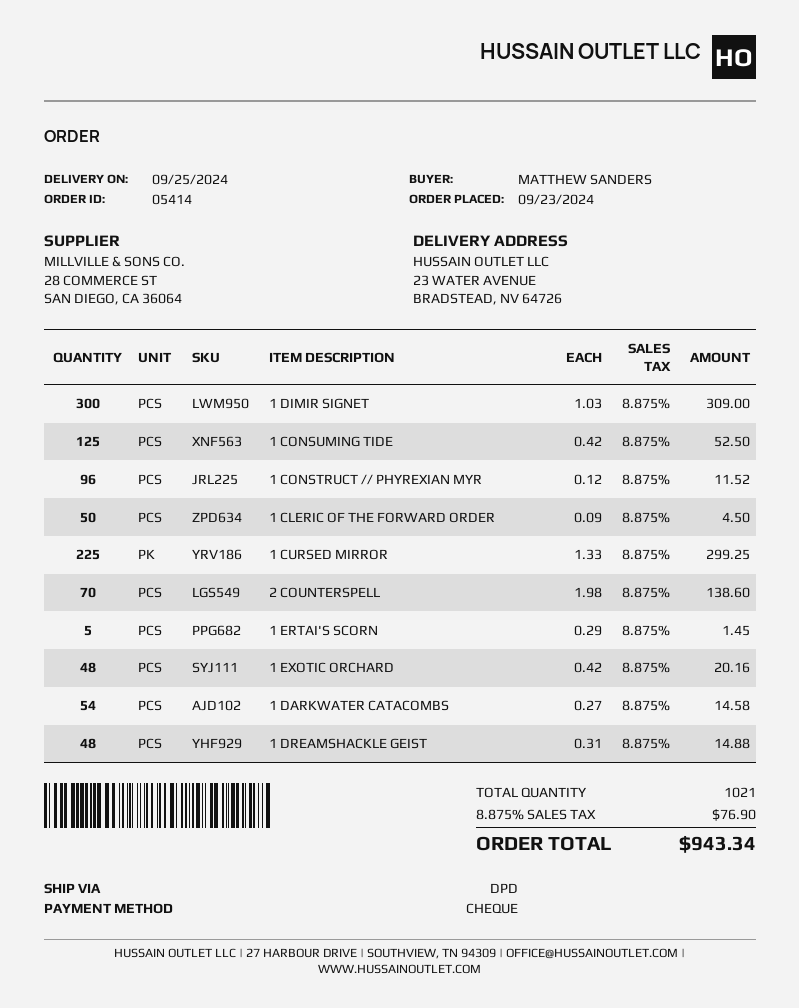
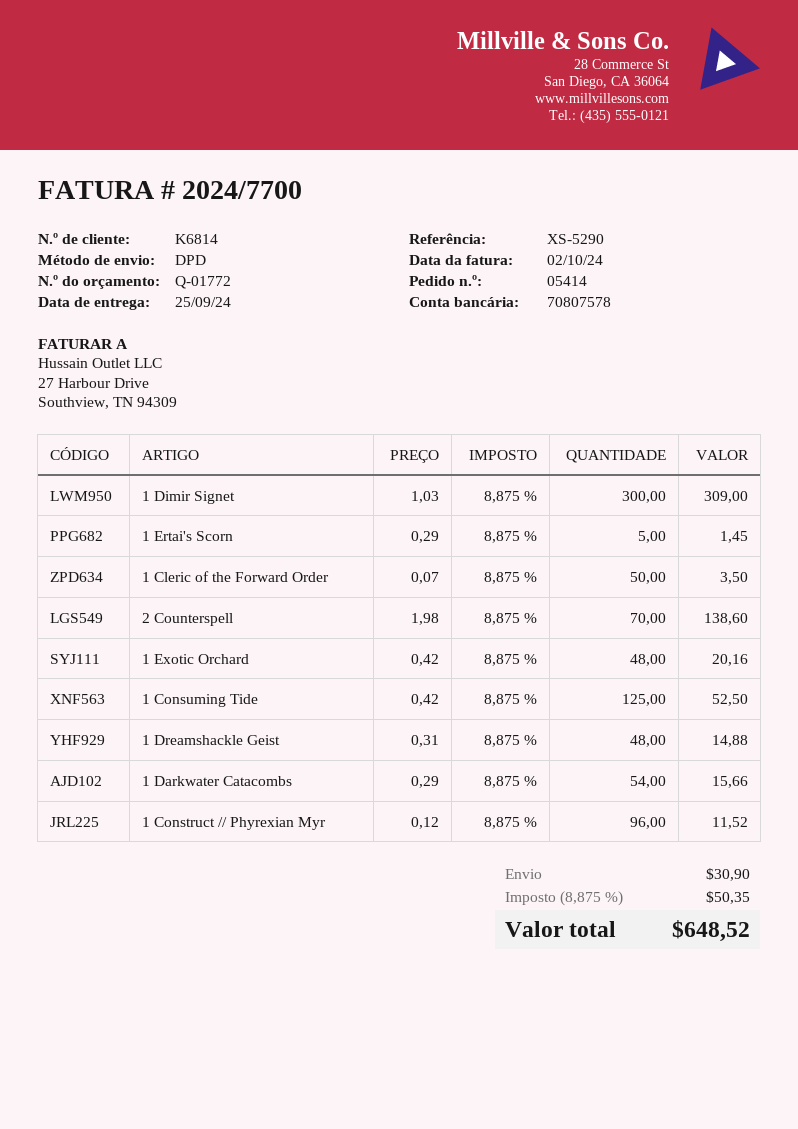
1 CLERIC OF THE FORWARD ORDER: 50 x 0.09 = 4.50 -> 50 x 0.07 = 3.50
1 CURSED MIRROR: 225 x 1.33 = 299.25 -> none
1 DARKWATER CATACOMBS: 54 x 0.27 = 14.58 -> 54 x 0.29 = 15.66
shipping: none -> 30.90
tax: 8.875% = 76.90 -> 8.875% = 50.35
total: 943.34 -> 648.52

